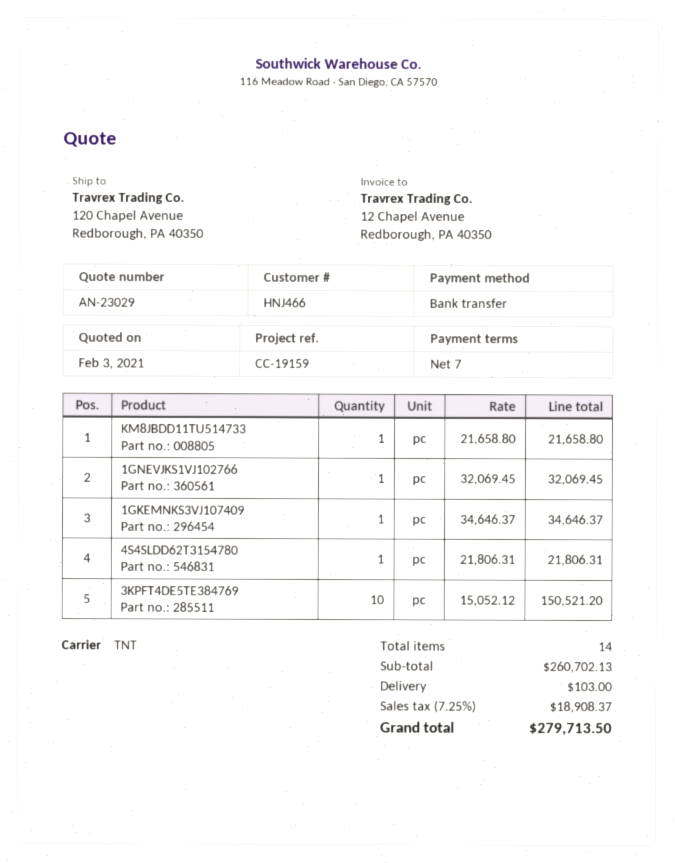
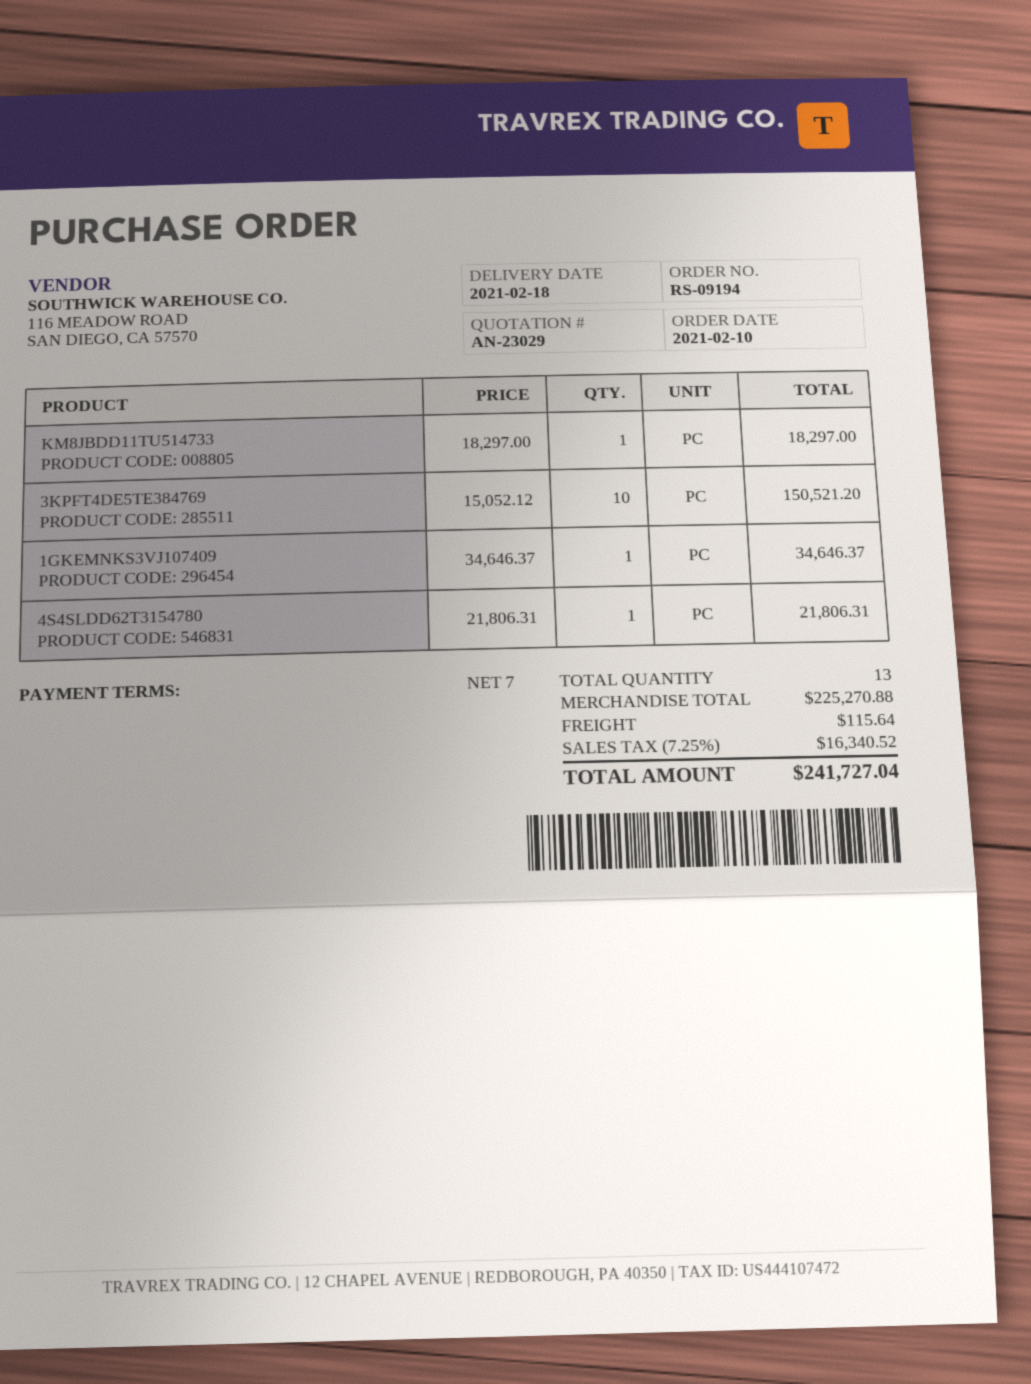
KM8JBDD11TU514733: 1 x 21658.80 = 21658.80 -> 1 x 18297.00 = 18297.00
1GNEVJKS1VJ102766: 1 x 32069.45 = 32069.45 -> none
total quantity: 14 -> 13
subtotal: 260702.13 -> 225270.88
shipping: 103.00 -> 115.64
tax: 7.25% = 18908.37 -> 7.25% = 16340.52
total: 279713.50 -> 241727.04

